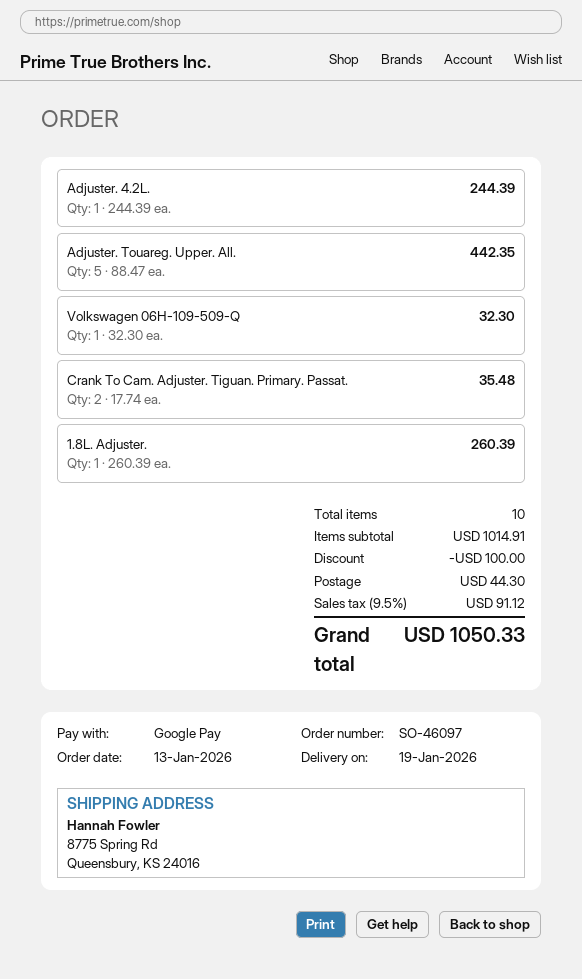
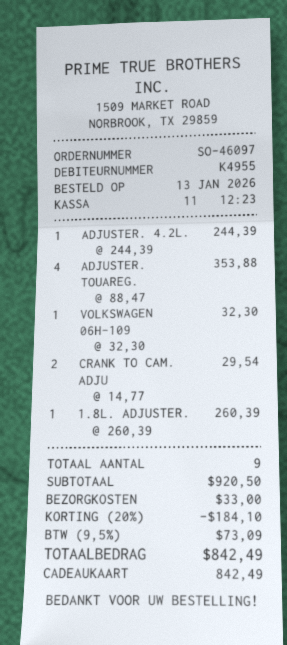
payment method: Google Pay -> gift card
Adjuster. Touareg. Upper. All.: 5 x 88.47 = 442.35 -> 4 x 88.47 = 353.88
Crank To Cam. Adjuster. Tiguan. Primary. Passat.: 2 x 17.74 = 35.48 -> 2 x 14.77 = 29.54
total quantity: 10 -> 9
subtotal: 1014.91 -> 920.50
discount: 100.00 -> 184.10
shipping: 44.30 -> 33.00
tax: 9.5% = 91.12 -> 9.5% = 73.09
total: 1050.33 -> 842.49

